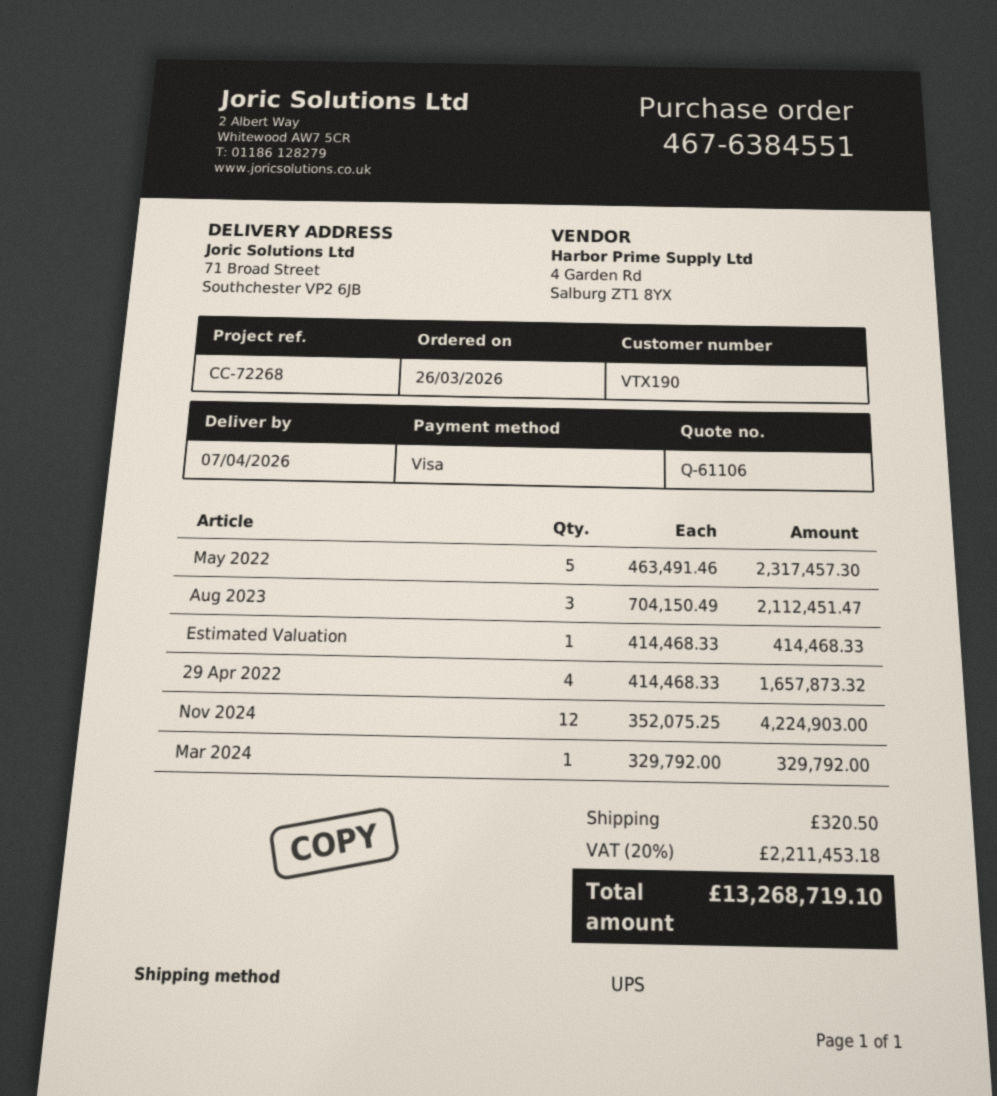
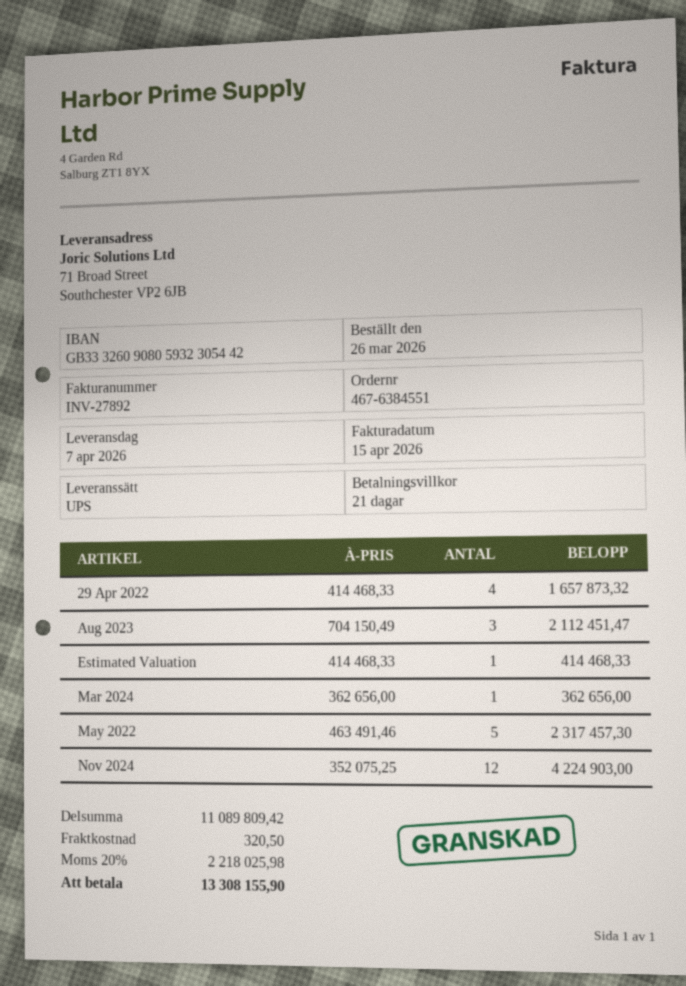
Mar 2024: 1 x 329792.00 = 329792.00 -> 1 x 362656.00 = 362656.00
tax: 20% = 2211453.18 -> 20% = 2218025.98
total: 13268719.10 -> 13308155.90

